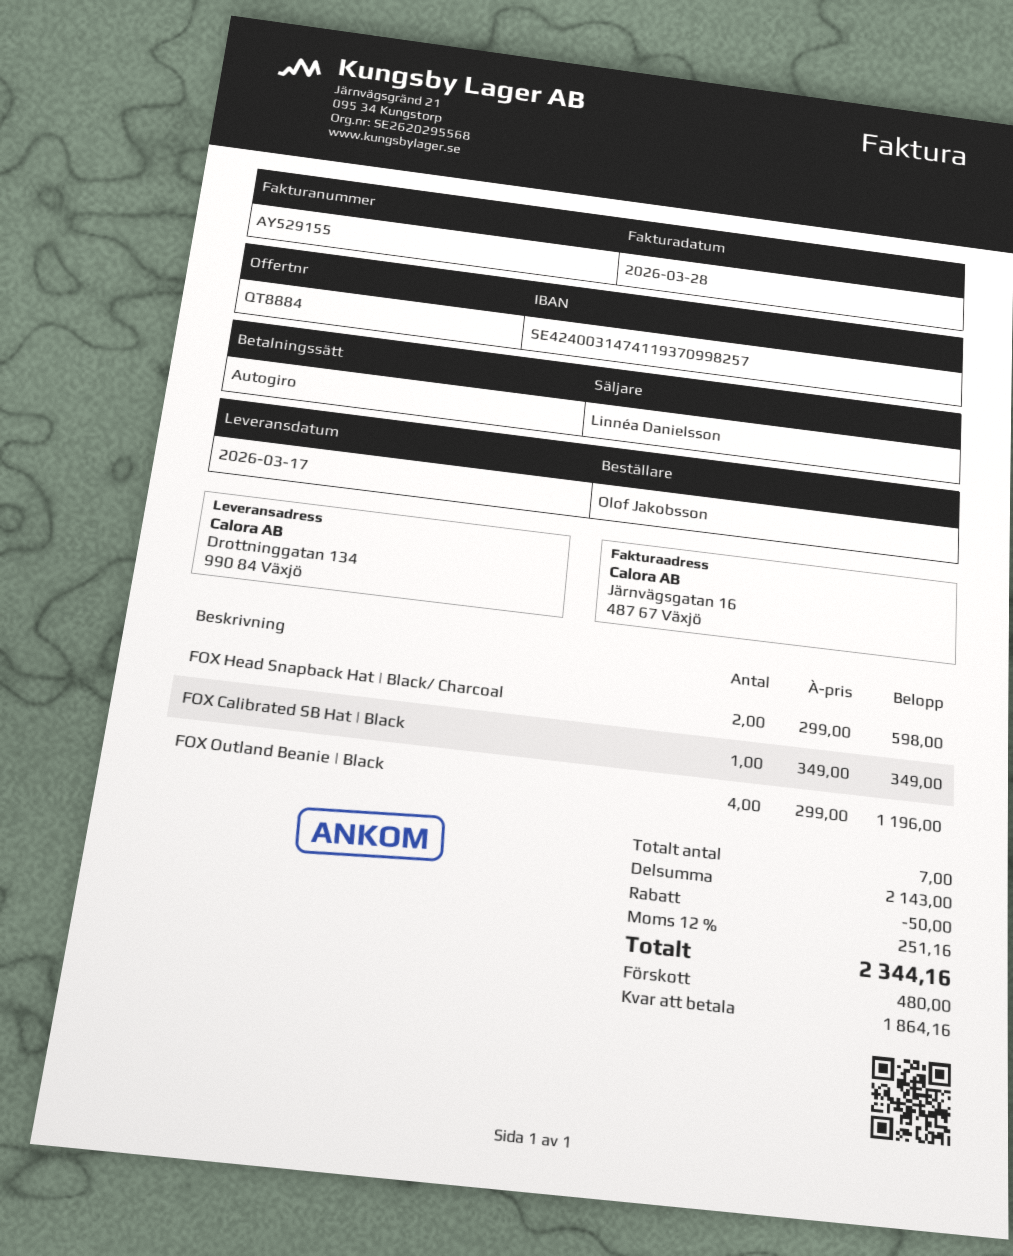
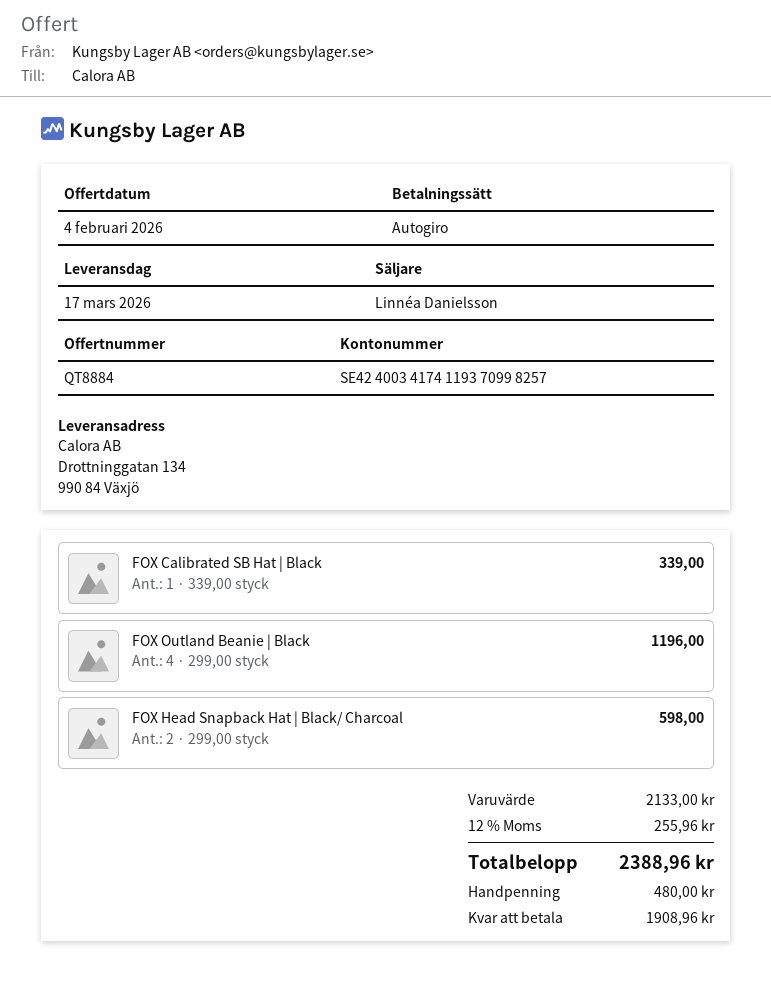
bank account: SE4240031474119370998257 -> SE4240034174119370998257
FOX Calibrated SB Hat | Black: 1 x 349.00 = 349.00 -> 1 x 339.00 = 339.00
subtotal: 2143.00 -> 2133.00
discount: 50.00 -> none
tax: 12% = 251.16 -> 12% = 255.96
total: 2344.16 -> 2388.96
balance: 1864.16 -> 1908.96

